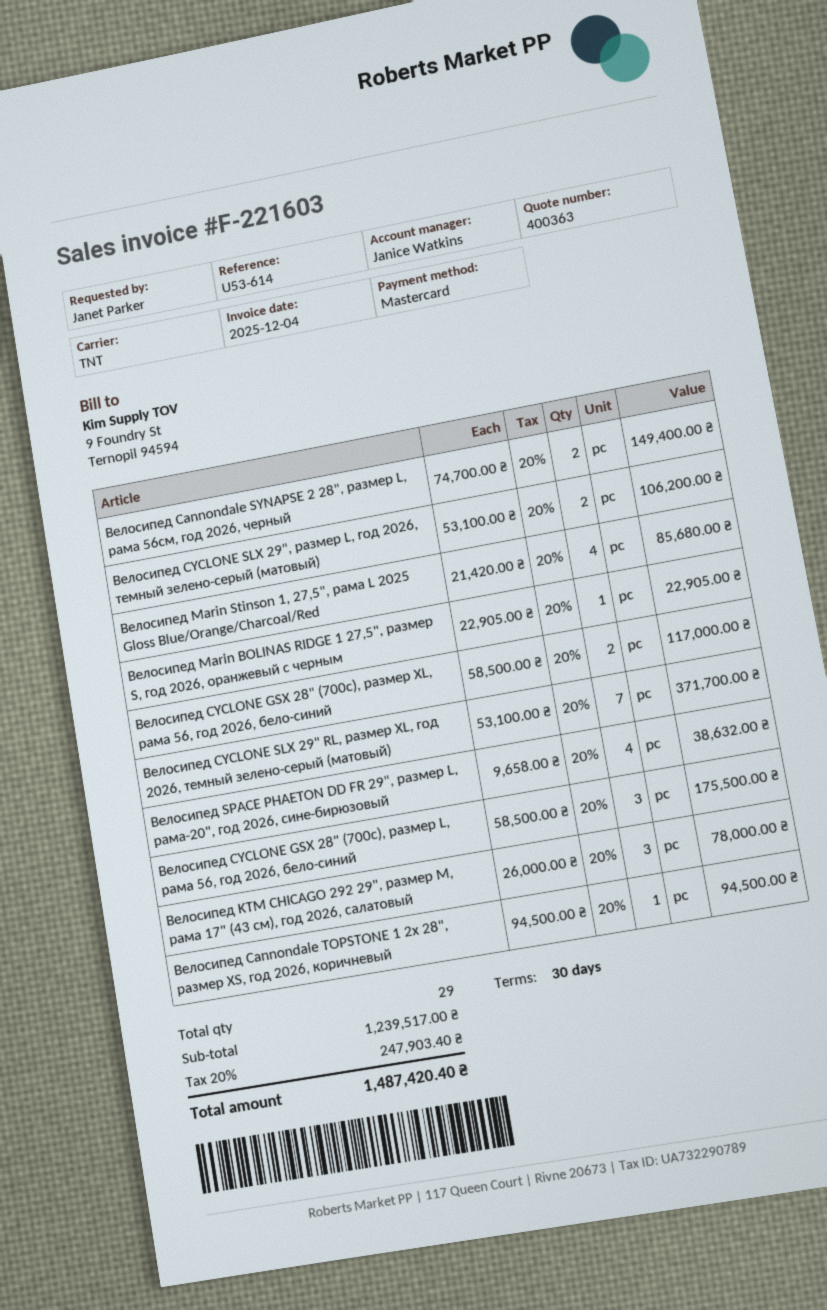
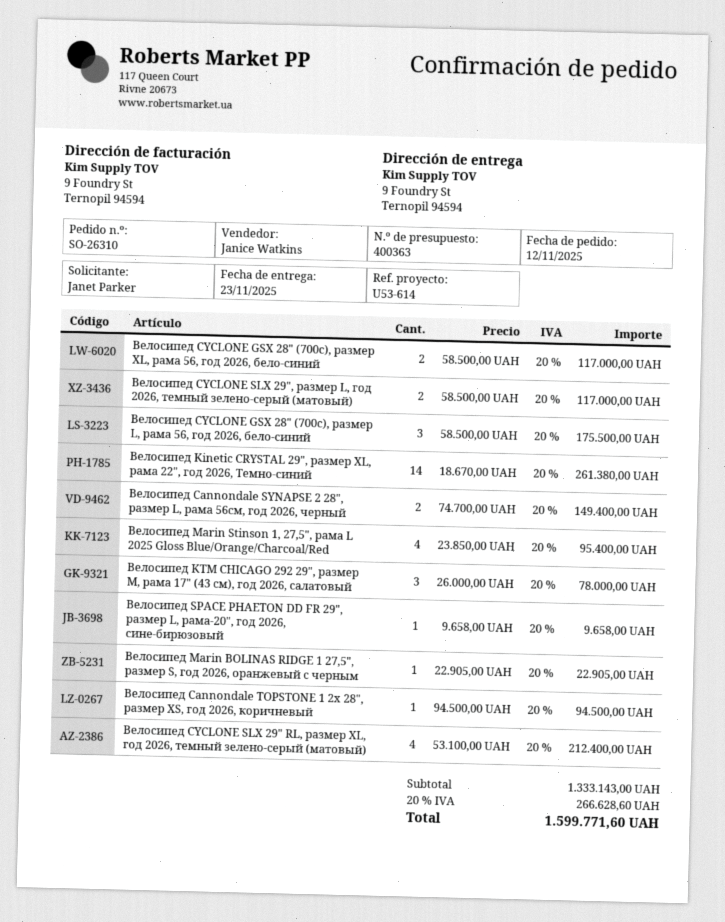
Велосипед CYCLONE SLX 29", размер L, год 2026, темный зелено-серый (матовый): 2 x 53100.00 = 106200.00 -> 2 x 58500.00 = 117000.00
Велосипед Marin Stinson 1, 27,5", рама L 2025 Gloss Blue/Orange/Charcoal/Red: 4 x 21420.00 = 85680.00 -> 4 x 23850.00 = 95400.00
Велосипед CYCLONE SLX 29" RL, размер XL, год 2026, темный зелено-серый (матовый): 7 x 53100.00 = 371700.00 -> 4 x 53100.00 = 212400.00
Велосипед SPACE PHAETON DD FR 29", размер L, рама-20", год 2026, сине-бирюзовый: 4 x 9658.00 = 38632.00 -> 1 x 9658.00 = 9658.00
Велосипед Kinetic CRYSTAL 29", размер XL, рама 22", год 2026, Темно-синий: none -> 14 x 18670.00 = 261380.00
subtotal: 1239517.00 -> 1333143.00
tax: 20% = 247903.40 -> 20% = 266628.60
total: 1487420.40 -> 1599771.60

